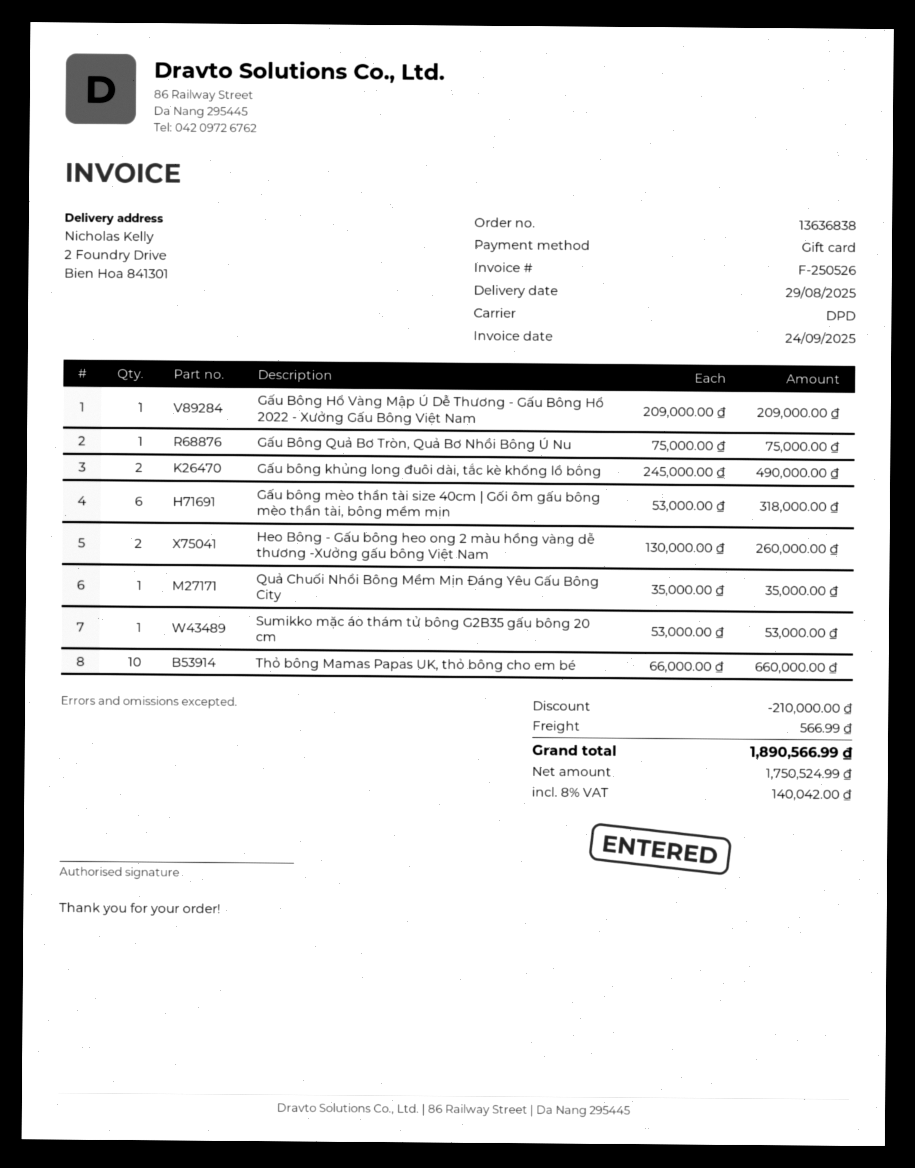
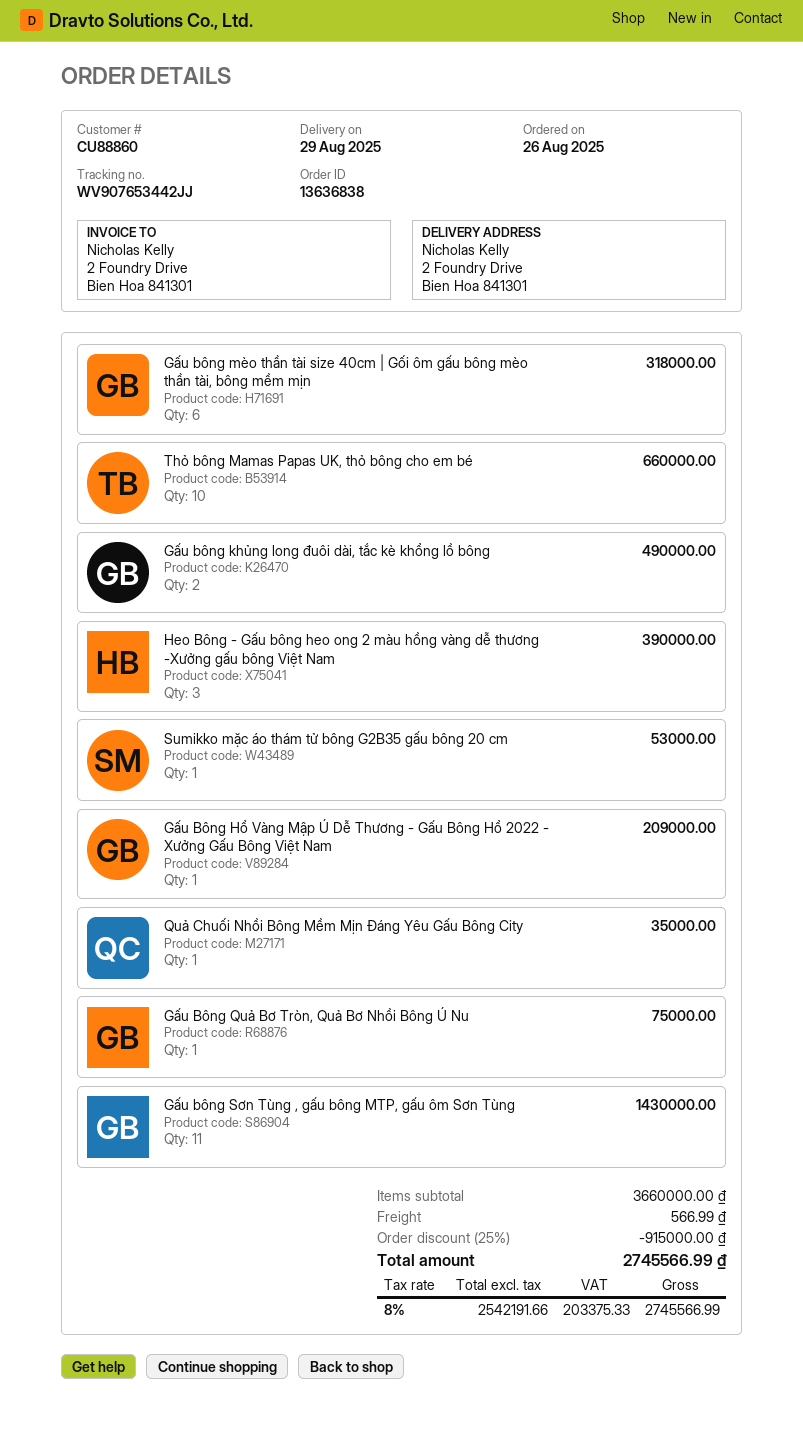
Heo Bông - Gấu bông heo ong 2 màu hồng vàng dễ thương -Xưởng gấu bông Việt Nam: 2 for 260000.00 -> 3 for 390000.00
Gấu bông Sơn Tùng , gấu bông MTP, gấu ôm Sơn Tùng: none -> 11 for 1430000.00
discount: 210000.00 -> 915000.00
net: 1750524.99 -> 2542191.66
tax: 8% = 140042.00 -> 8% = 203375.33
total: 1890566.99 -> 2745566.99

